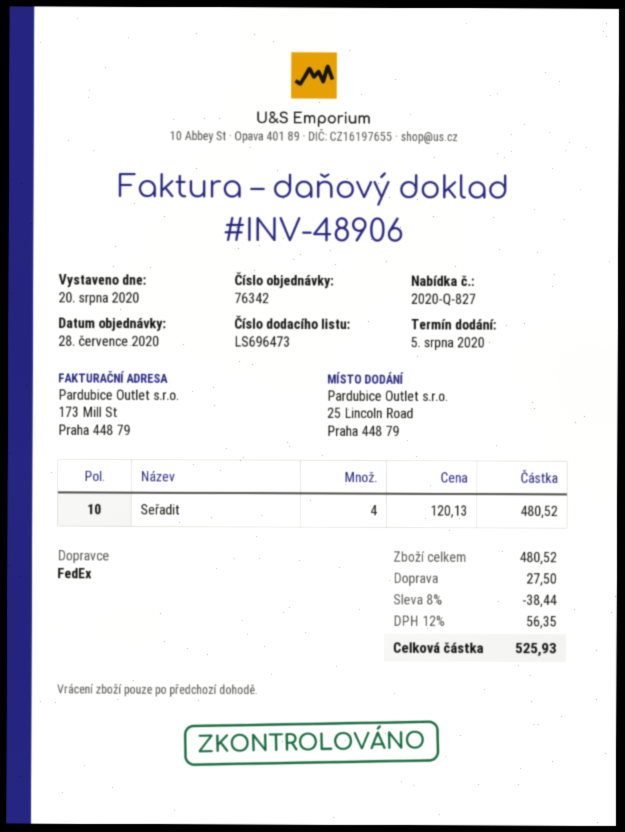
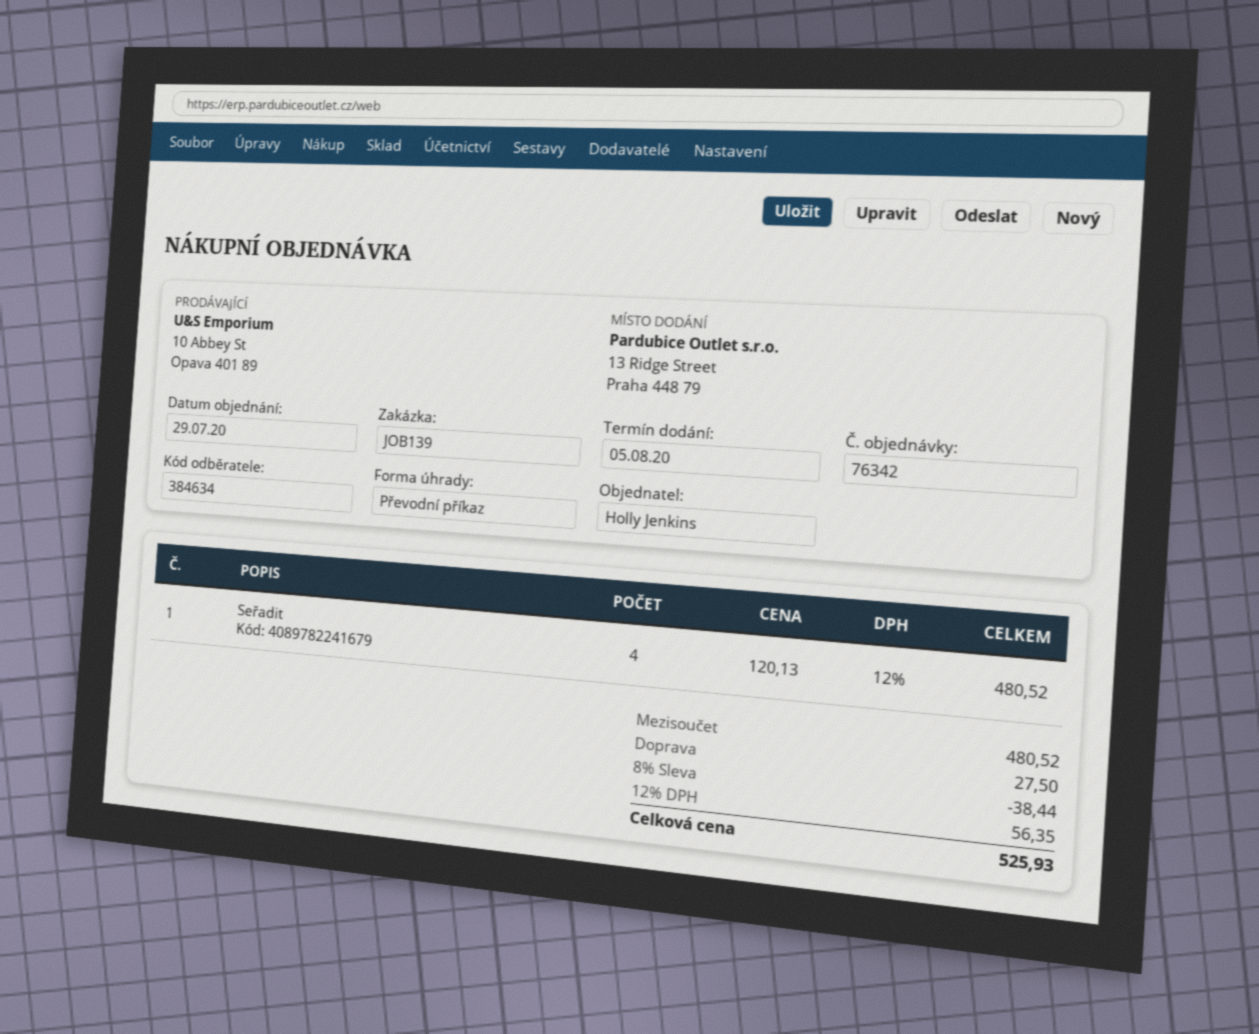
order date: 2020-07-28 -> 2020-07-29
ship to: 25 Lincoln Road, Praha 448 79 -> 13 Ridge Street, Praha 448 79

